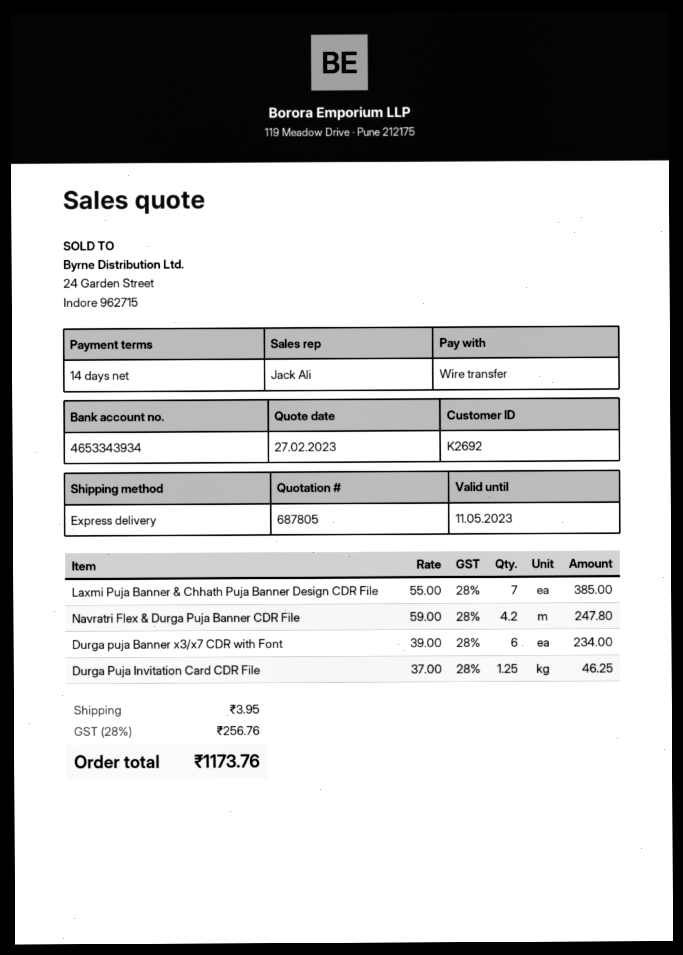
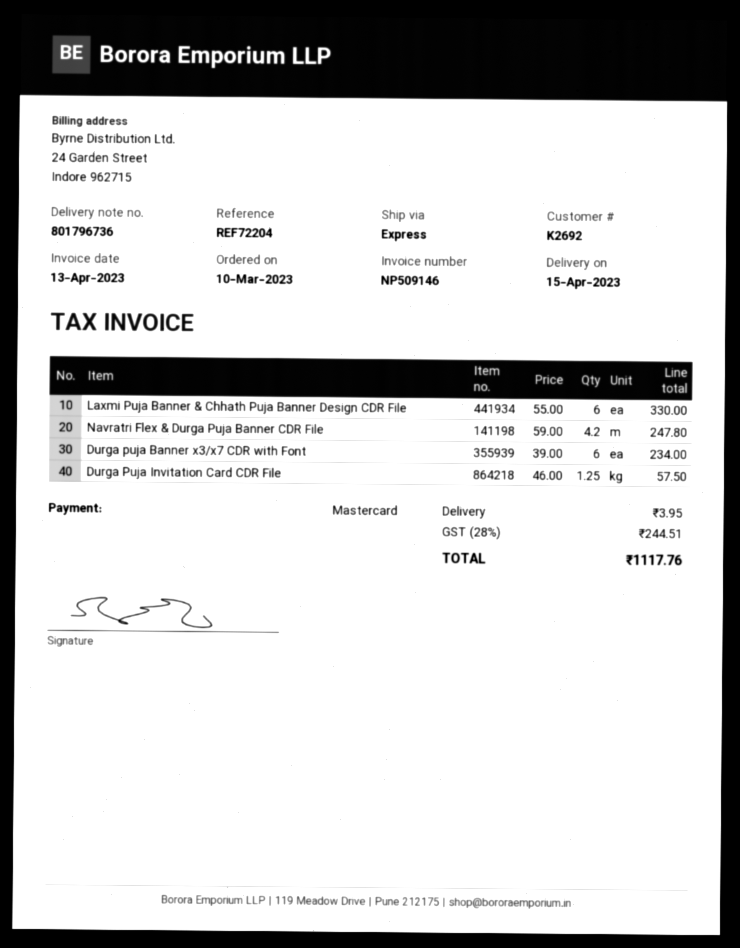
payment method: bank transfer -> Mastercard
Laxmi Puja Banner & Chhath Puja Banner Design CDR File: 7 x 55.00 = 385.00 -> 6 x 55.00 = 330.00
Durga Puja Invitation Card CDR File: 1.25 x 37.00 = 46.25 -> 1.25 x 46.00 = 57.50
tax: 28% = 256.76 -> 28% = 244.51
total: 1173.76 -> 1117.76

